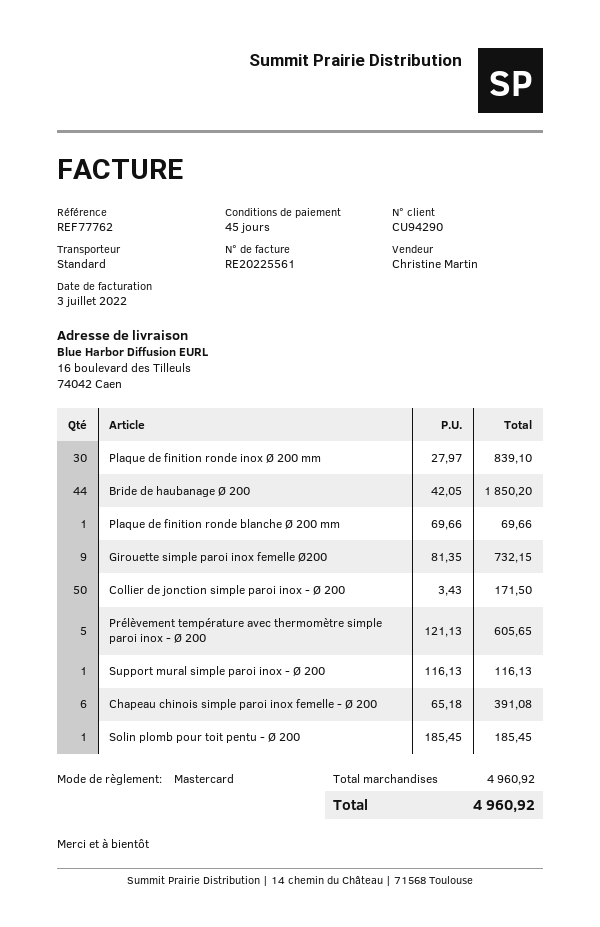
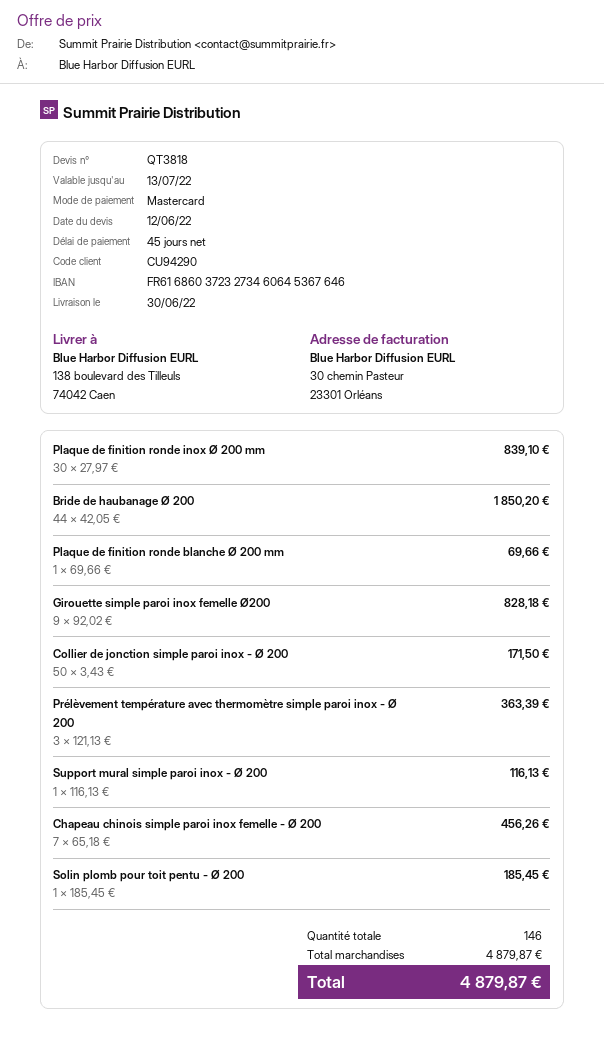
ship to: 16 boulevard des Tilleuls, 74042 Caen -> 138 boulevard des Tilleuls, 74042 Caen
Girouette simple paroi inox femelle Ø200: 9 x 81.35 = 732.15 -> 9 x 92.02 = 828.18
Prélèvement température avec thermomètre simple paroi inox - Ø 200: 5 x 121.13 = 605.65 -> 3 x 121.13 = 363.39
Chapeau chinois simple paroi inox femelle - Ø 200: 6 x 65.18 = 391.08 -> 7 x 65.18 = 456.26
subtotal: 4960.92 -> 4879.87
total: 4960.92 -> 4879.87

